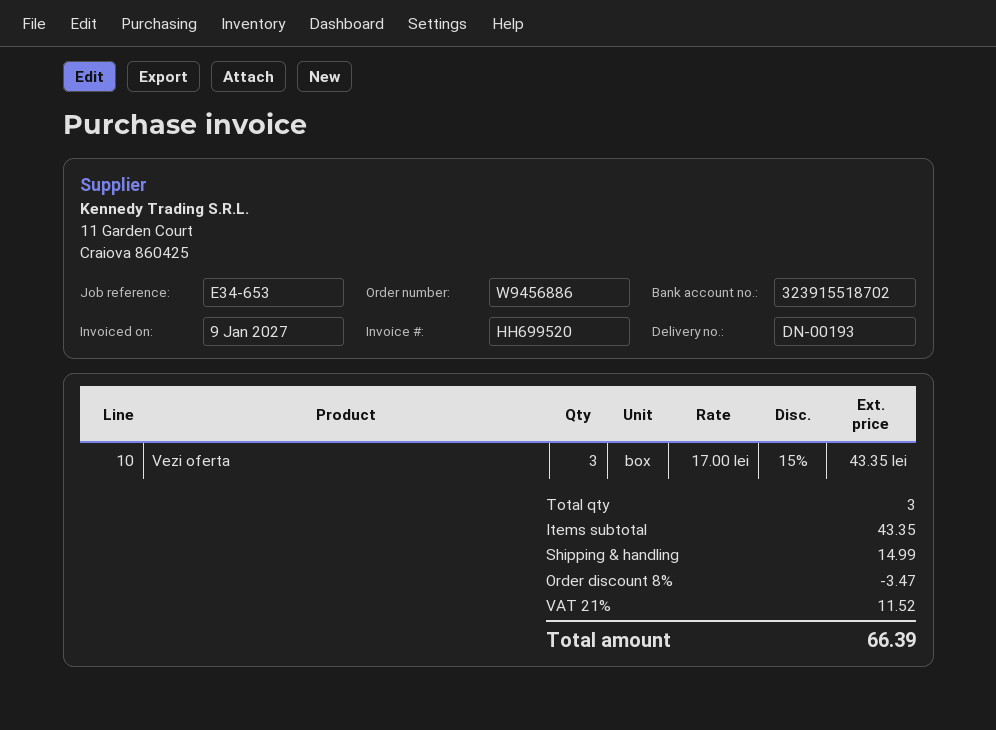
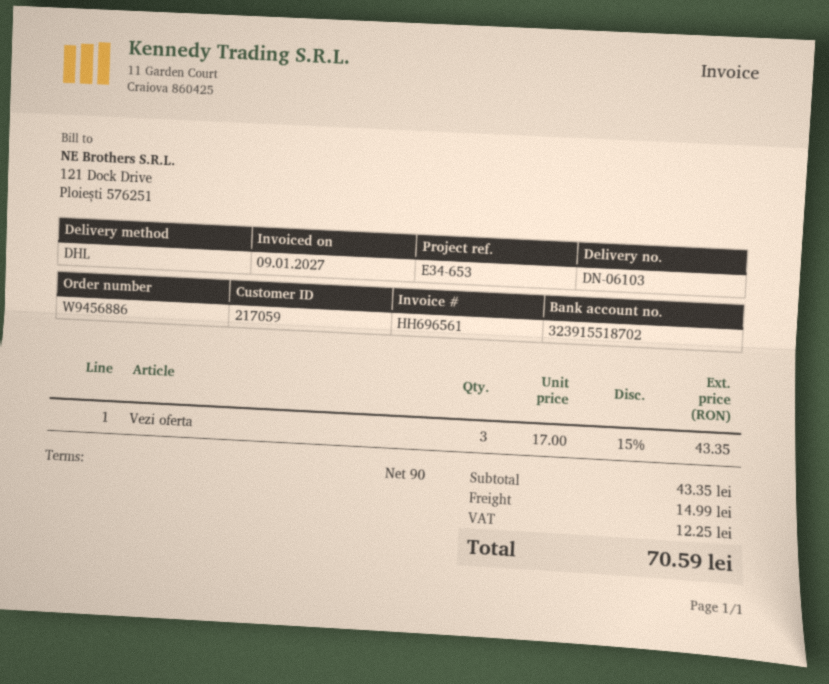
delivery note number: DN-00193 -> DN-06103
invoice number: HH699520 -> HH696561
discount: 8% = 3.47 -> none
tax: 11.52 -> 12.25
total: 66.39 -> 70.59

